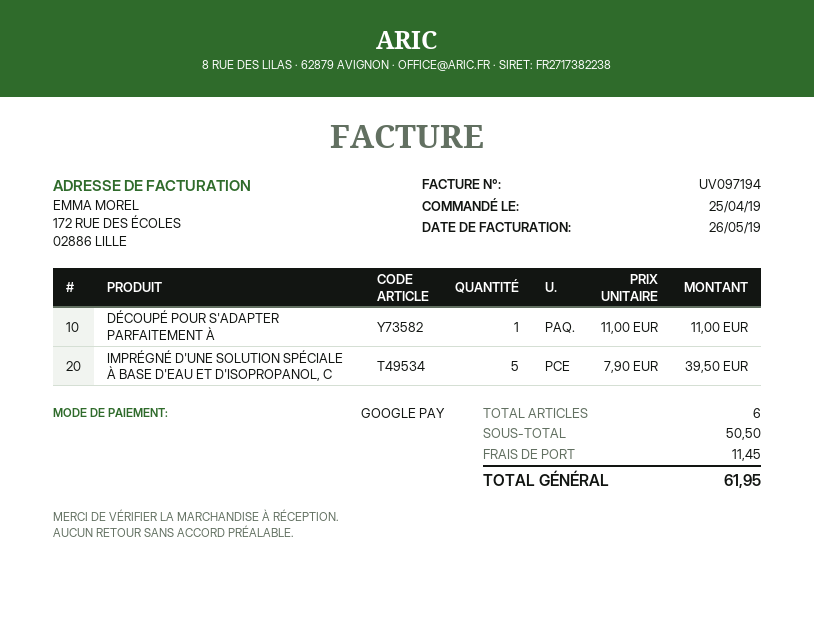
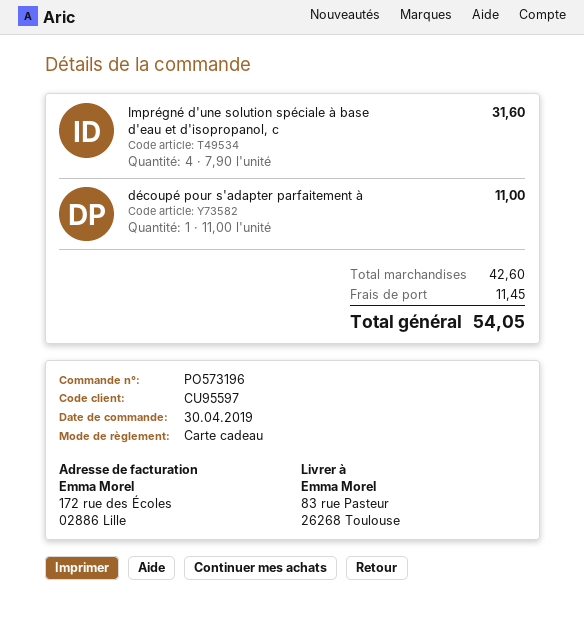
order date: 2019-04-25 -> 2019-04-30
payment method: Google Pay -> gift card
IMPRÉGNÉ D'UNE SOLUTION SPÉCIALE À BASE D'EAU ET D'ISOPROPANOL, C: 5 x 7.90 = 39.50 -> 4 x 7.90 = 31.60
subtotal: 50.50 -> 42.60
total: 61.95 -> 54.05

